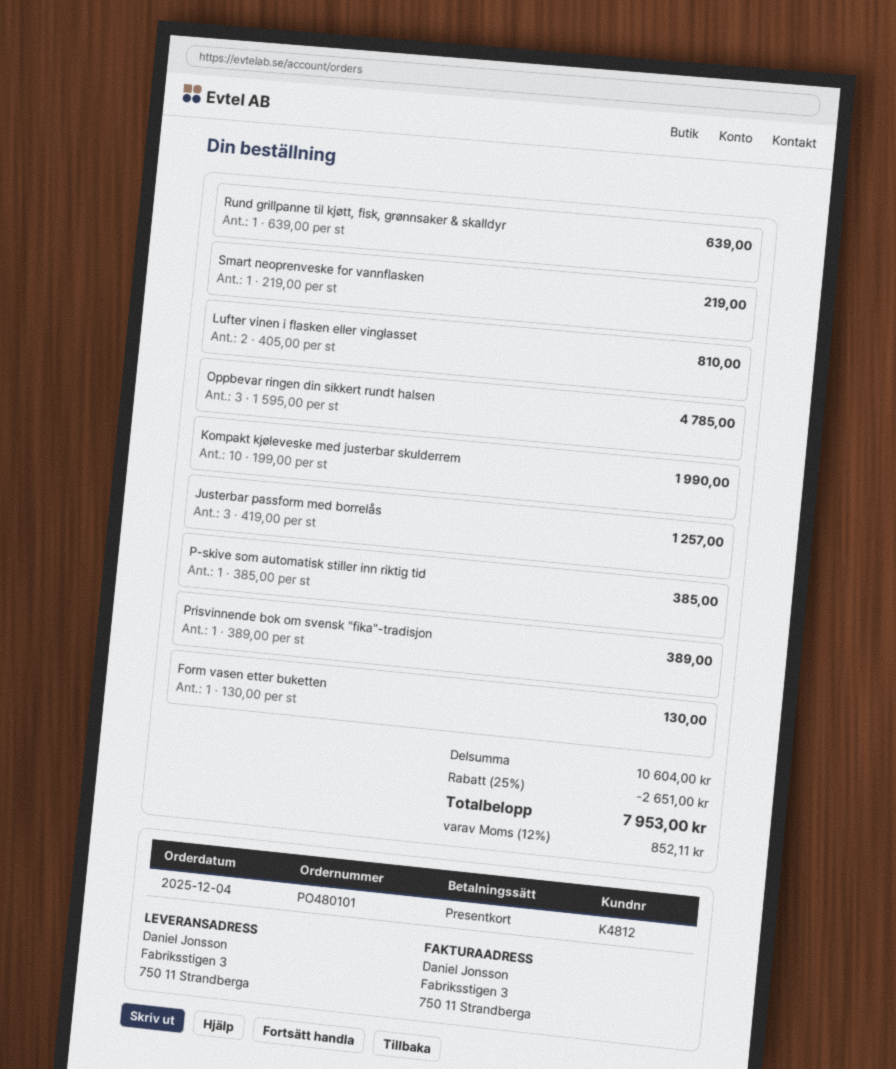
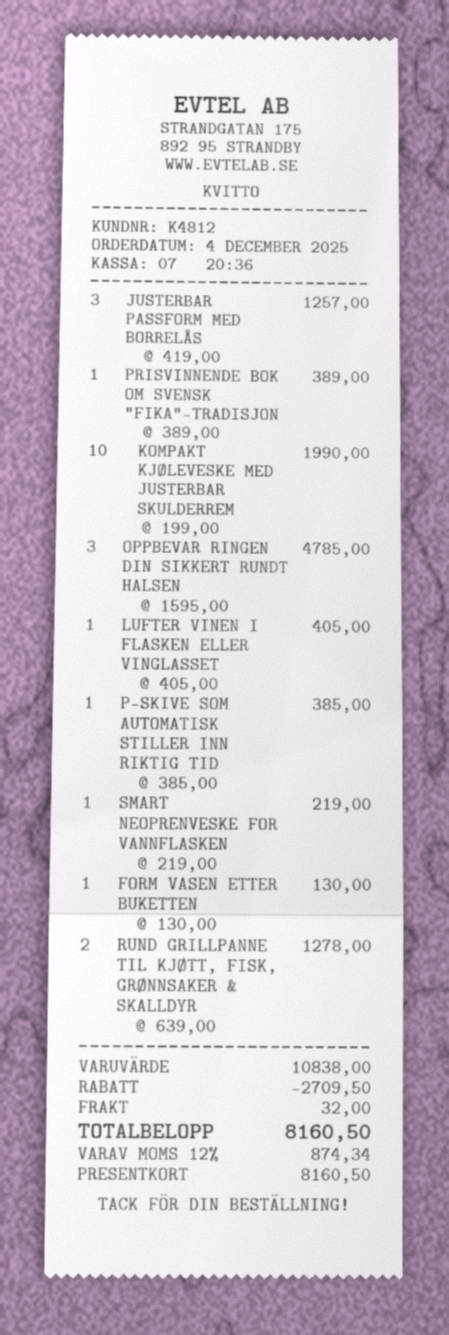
Rund grillpanne til kjøtt, fisk, grønnsaker & skalldyr: 1 x 639.00 = 639.00 -> 2 x 639.00 = 1278.00
Lufter vinen i flasken eller vinglasset: 2 x 405.00 = 810.00 -> 1 x 405.00 = 405.00
subtotal: 10604.00 -> 10838.00
discount: 2651.00 -> 2709.50
shipping: none -> 32.00
tax: 12% = 852.11 -> 12% = 874.34
total: 7953.00 -> 8160.50

